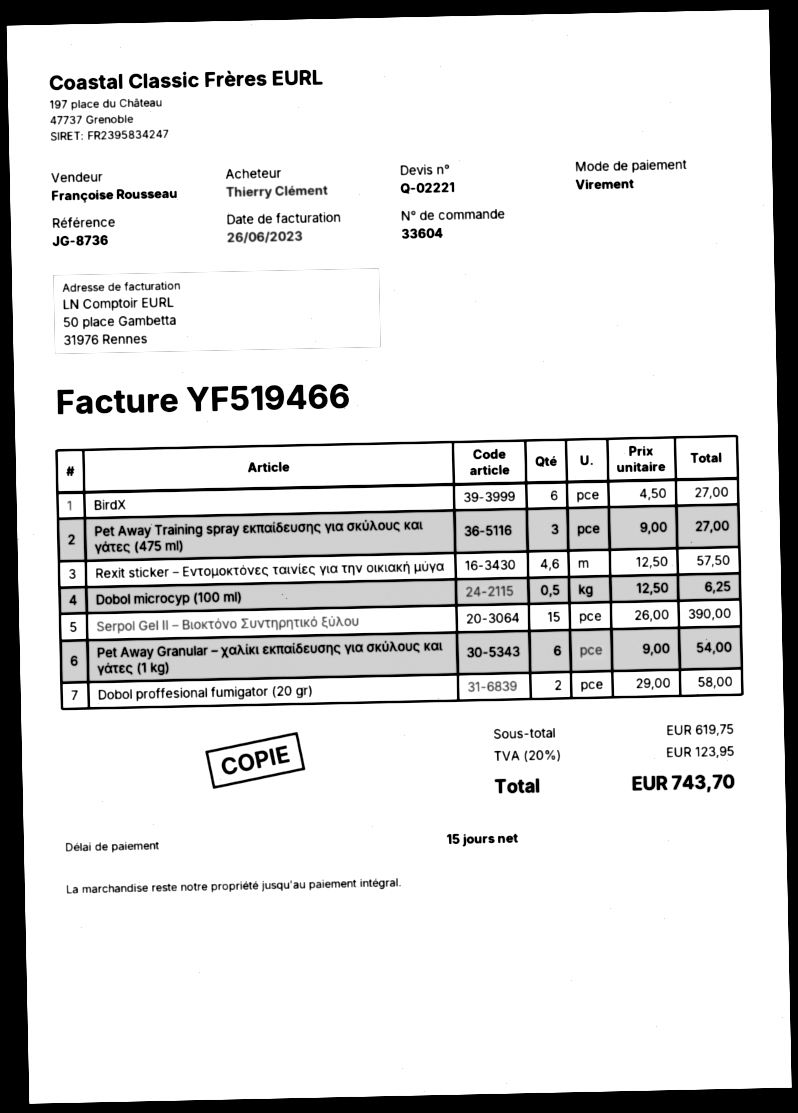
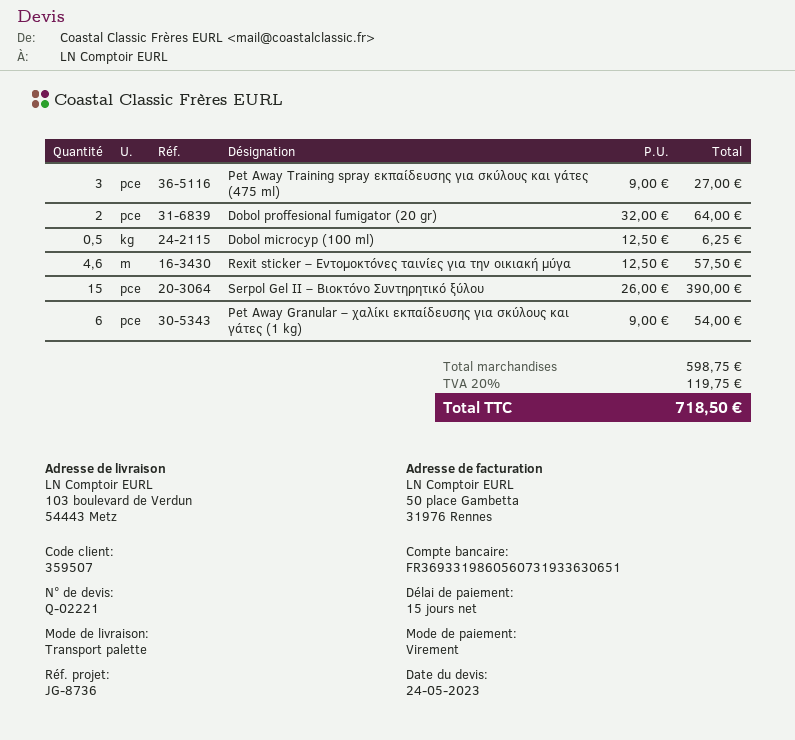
BirdX: 6 x 4.50 = 27.00 -> none
Dobol proffesional fumigator (20 gr): 2 x 29.00 = 58.00 -> 2 x 32.00 = 64.00
subtotal: 619.75 -> 598.75
tax: 20% = 123.95 -> 20% = 119.75
total: 743.70 -> 718.50

